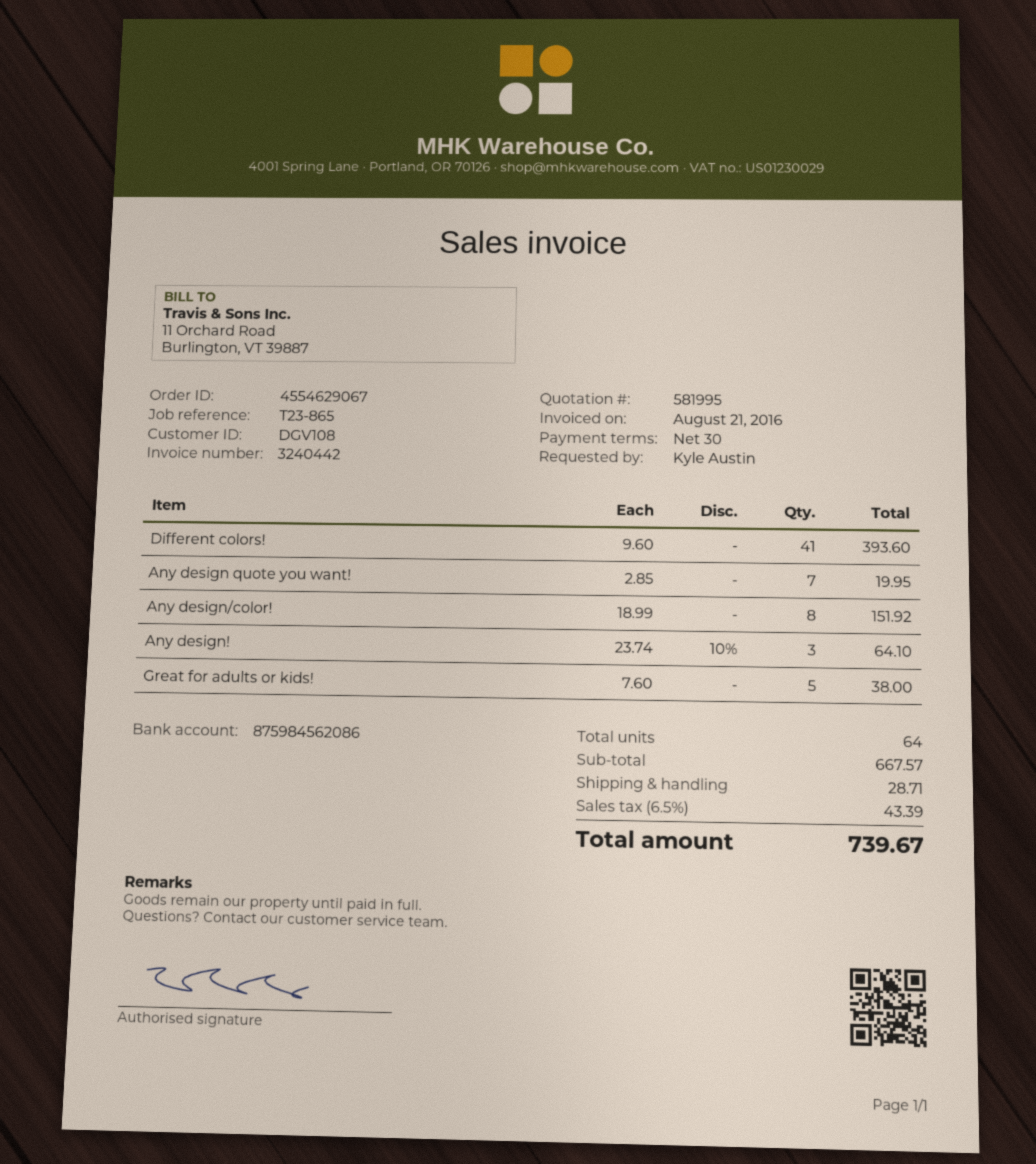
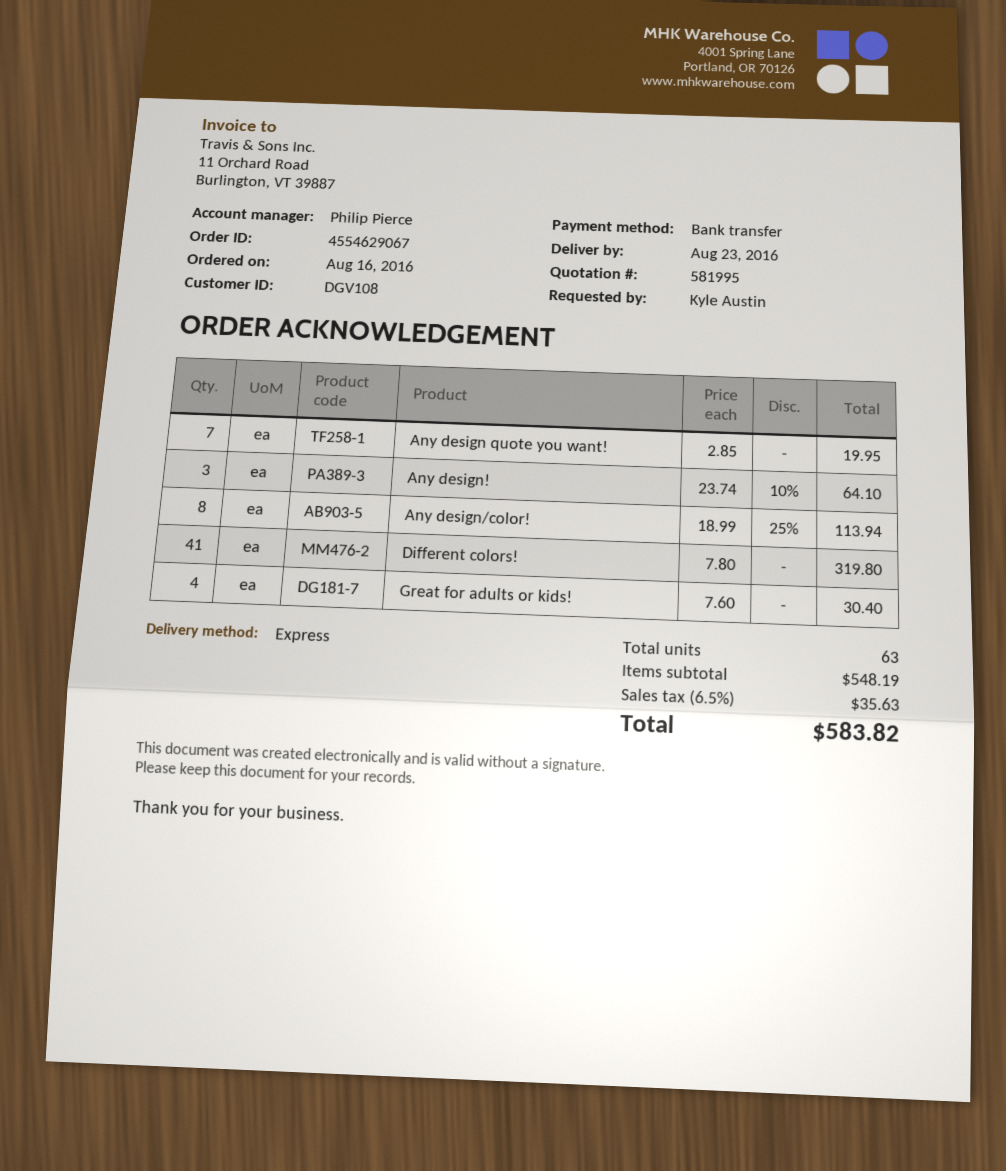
Different colors!: 41 x 9.60 = 393.60 -> 41 x 7.80 = 319.80
Any design/color!: 8 x 18.99 = 151.92 -> 8 x 18.99 - 25% = 113.94
Great for adults or kids!: 5 x 7.60 = 38.00 -> 4 x 7.60 = 30.40
total quantity: 64 -> 63
subtotal: 667.57 -> 548.19
shipping: 28.71 -> none
tax: 6.5% = 43.39 -> 6.5% = 35.63
total: 739.67 -> 583.82

